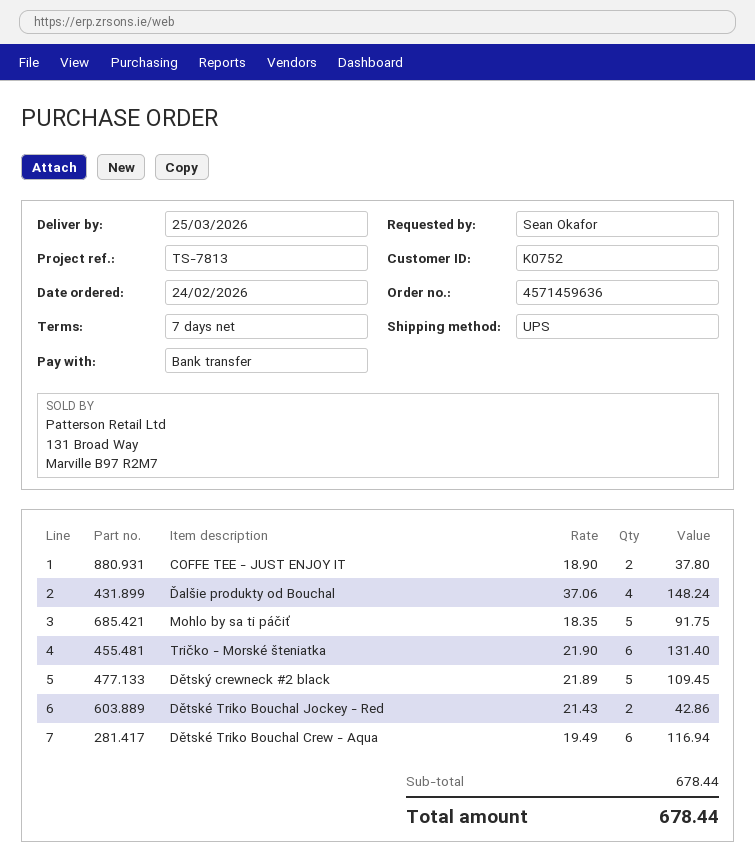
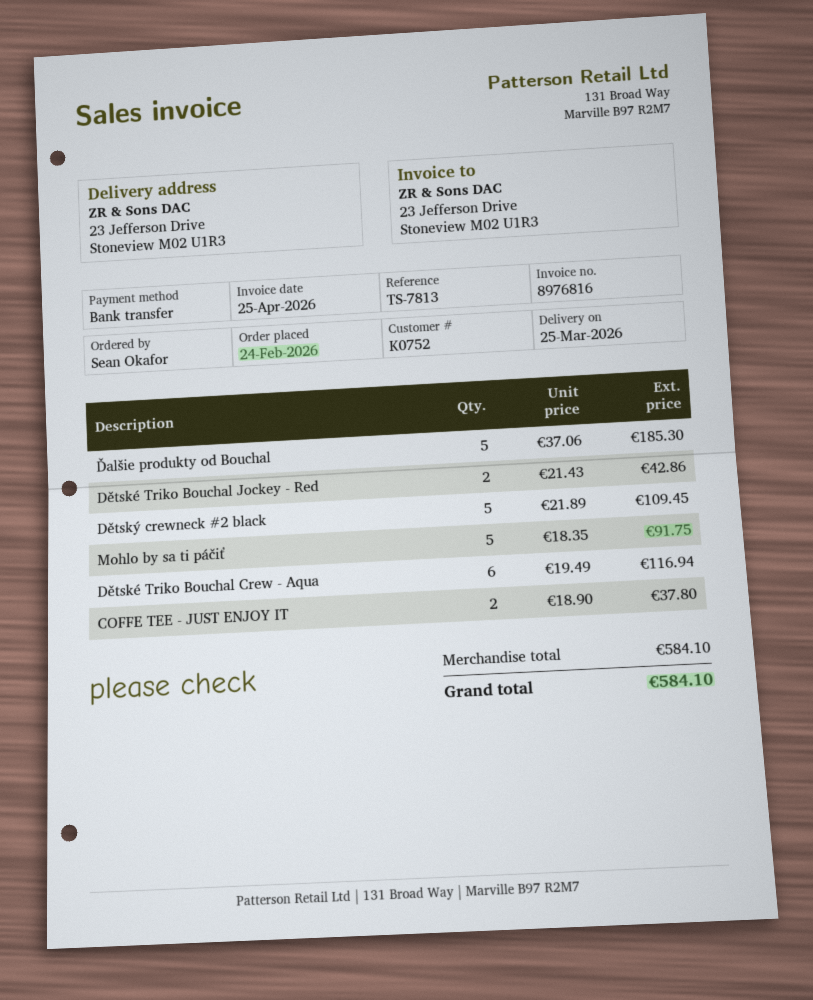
Ďalšie produkty od Bouchal: 4 x 37.06 = 148.24 -> 5 x 37.06 = 185.30
Tričko - Morské šteniatka: 6 x 21.90 = 131.40 -> none
subtotal: 678.44 -> 584.10
total: 678.44 -> 584.10

